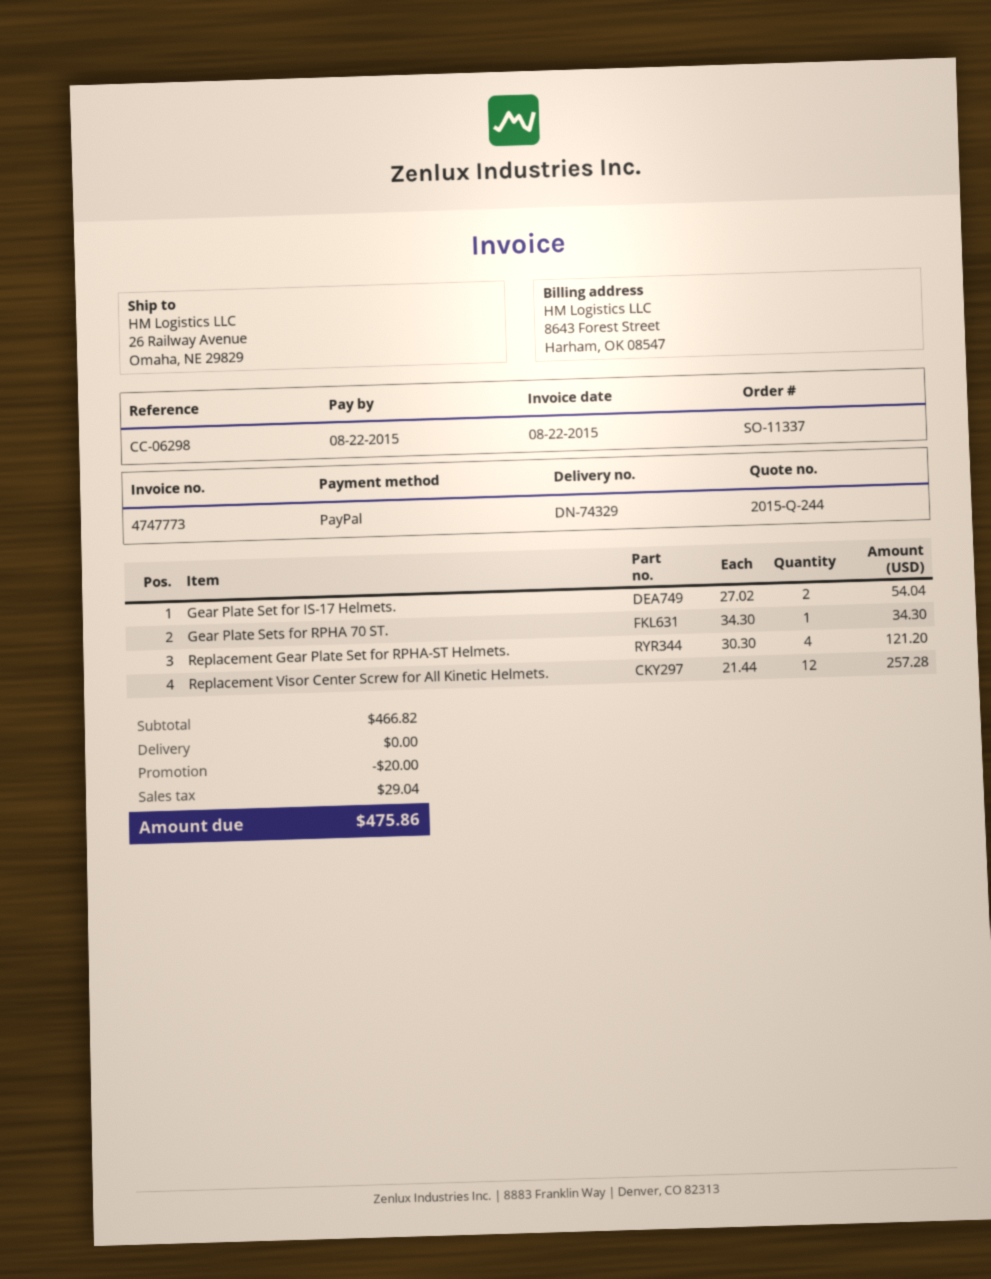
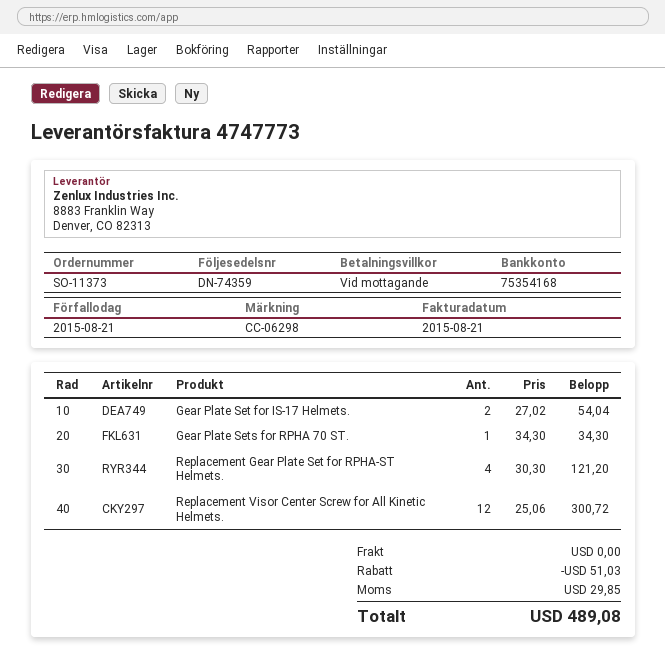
order number: SO-11337 -> SO-11373
delivery note number: DN-74329 -> DN-74359
invoice date: 2015-08-22 -> 2015-08-21
due date: 2015-08-22 -> 2015-08-21
Replacement Visor Center Screw for All Kinetic Helmets.: 12 x 21.44 = 257.28 -> 12 x 25.06 = 300.72
discount: 20.00 -> 51.03
tax: 29.04 -> 29.85
total: 475.86 -> 489.08

